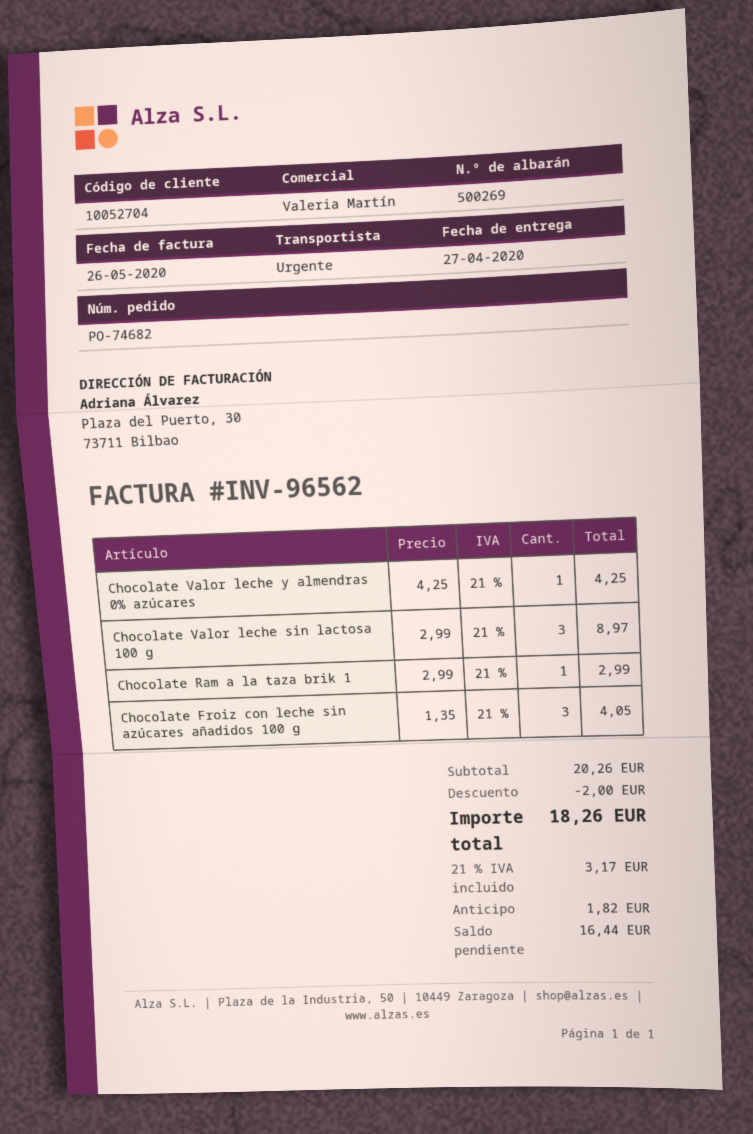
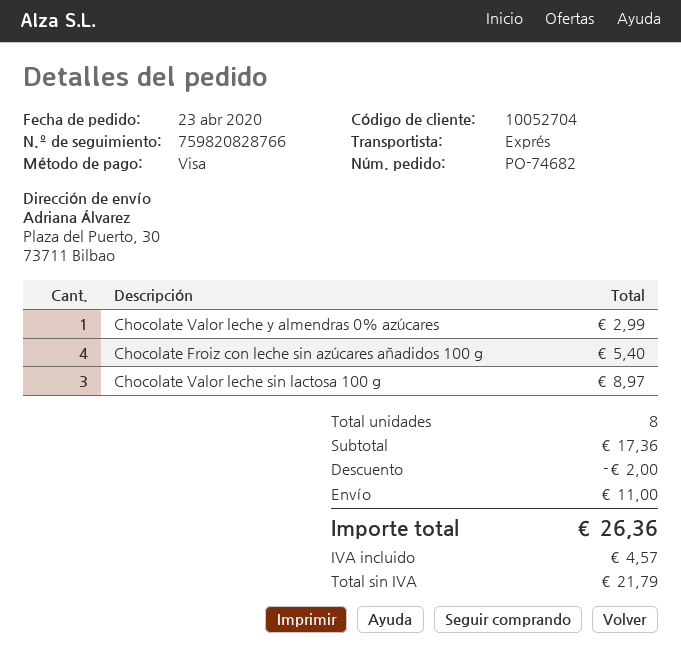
Chocolate Valor leche y almendras 0% azúcares: 1 for 4.25 -> 1 for 2.99
Chocolate Ram a la taza brik 1: 1 for 2.99 -> none
Chocolate Froiz con leche sin azúcares añadidos 100 g: 3 for 4.05 -> 4 for 5.40
subtotal: 20.26 -> 17.36
shipping: none -> 11.00
tax: 3.17 -> 4.57
total: 18.26 -> 26.36

